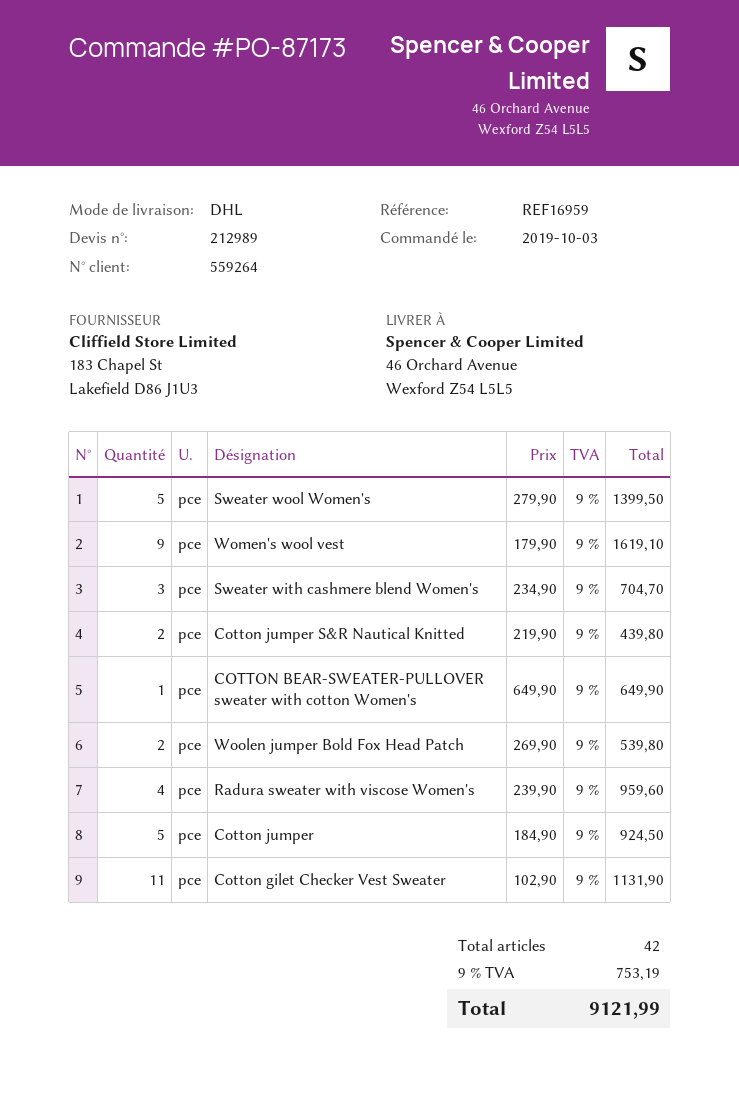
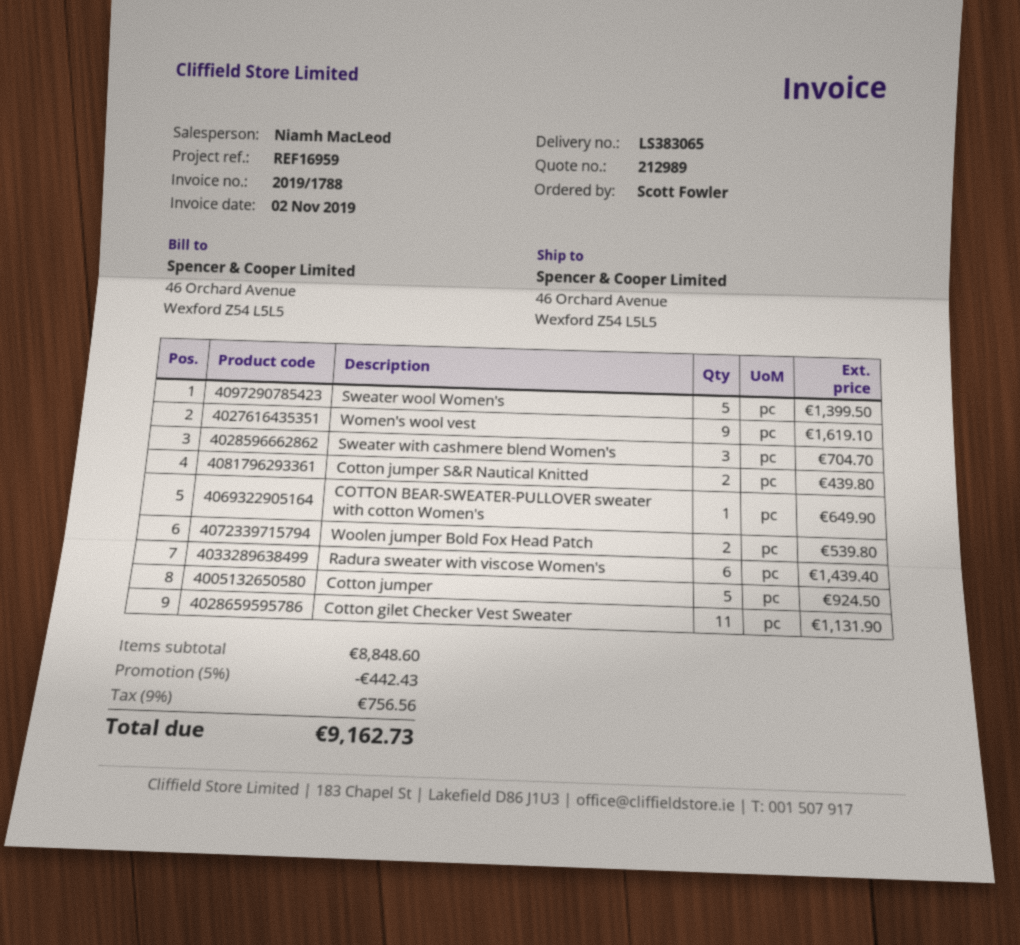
Radura sweater with viscose Women's: 4 for 959.60 -> 6 for 1439.40
discount: none -> 5% = 442.43
tax: 9% = 753.19 -> 9% = 756.56
total: 9121.99 -> 9162.73

